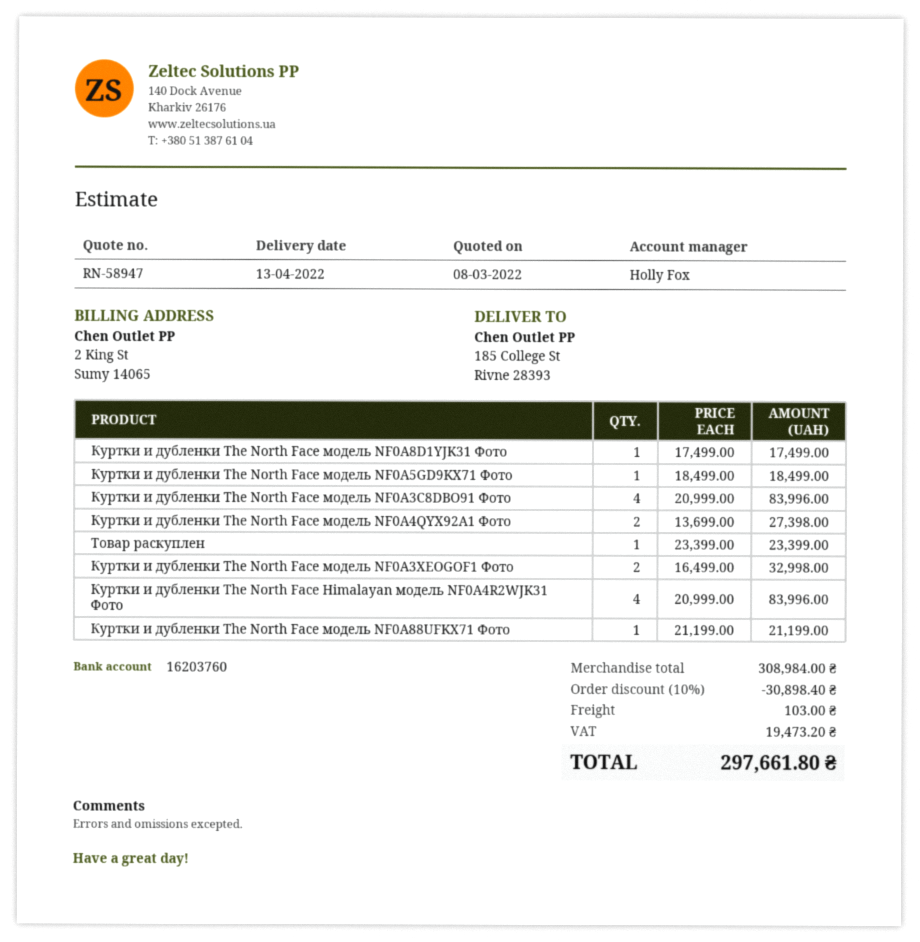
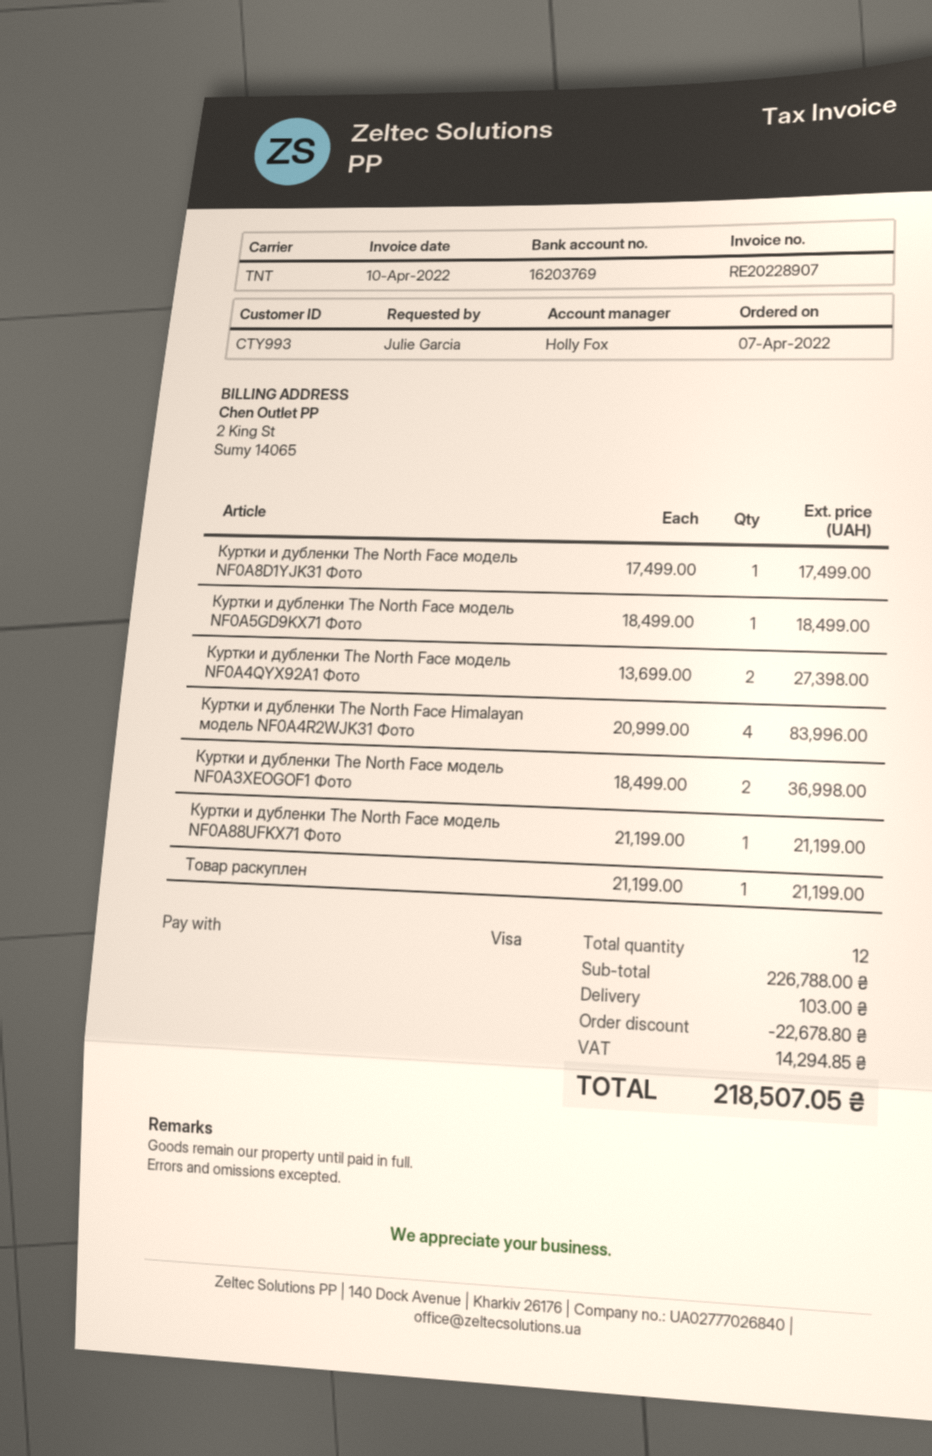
bank account: 16203760 -> 16203769
Куртки и дубленки The North Face модель NF0A3C8DBO91 Фото: 4 x 20999.00 = 83996.00 -> none
Товар раскуплен: 1 x 23399.00 = 23399.00 -> 1 x 21199.00 = 21199.00
Куртки и дубленки The North Face модель NF0A3XEOGOF1 Фото: 2 x 16499.00 = 32998.00 -> 2 x 18499.00 = 36998.00
subtotal: 308984.00 -> 226788.00
discount: 30898.40 -> 22678.80
tax: 19473.20 -> 14294.85
total: 297661.80 -> 218507.05

